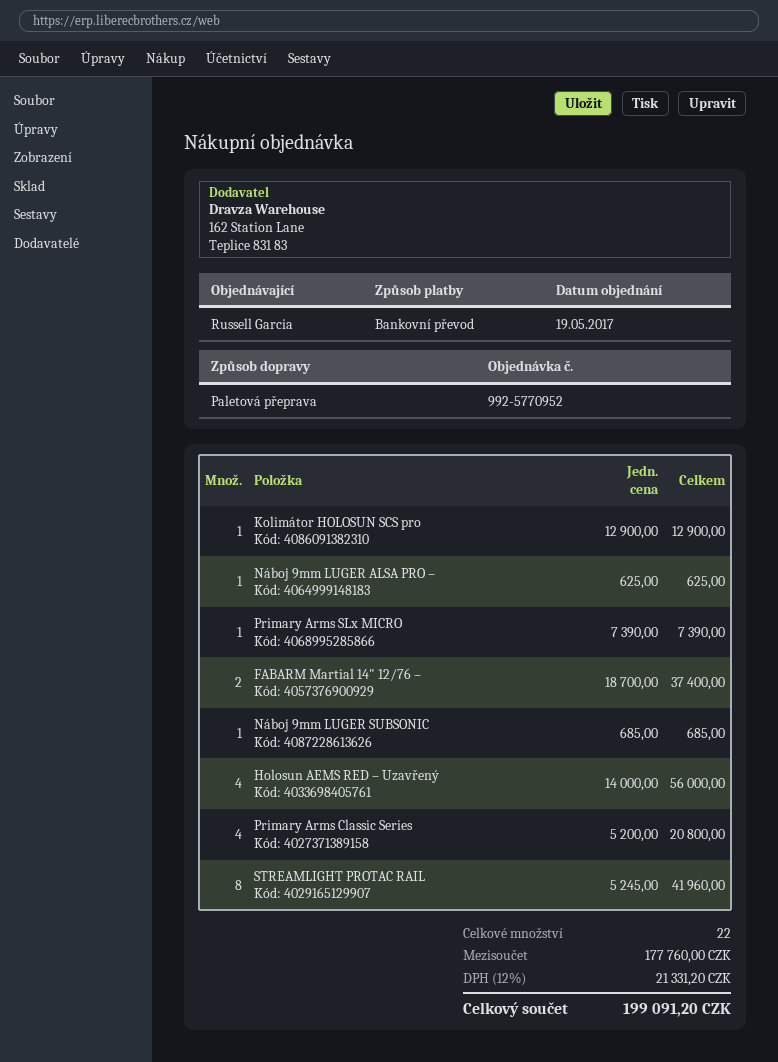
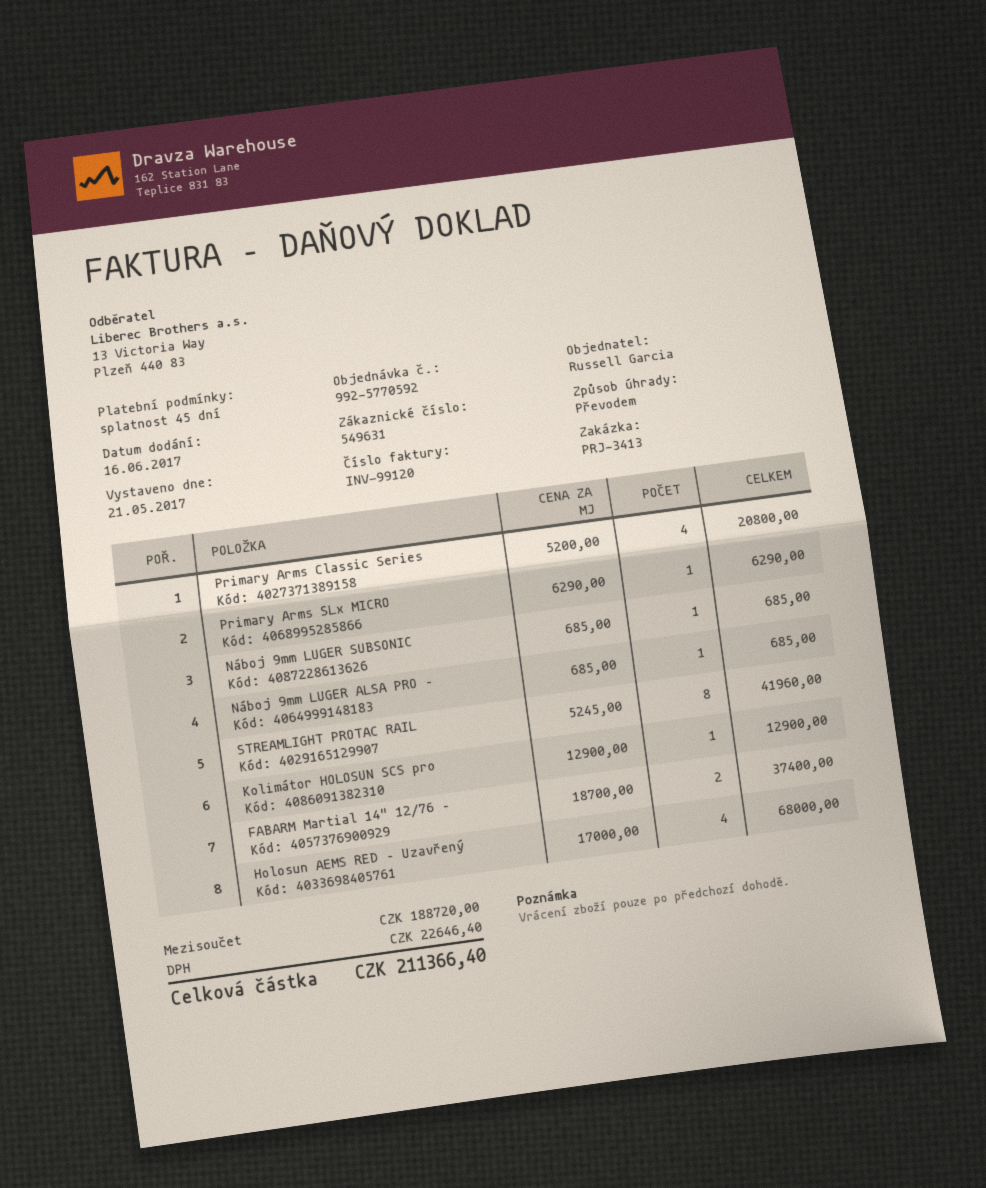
order number: 992-5770952 -> 992-5770592
Náboj 9mm LUGER ALSA PRO –: 1 x 625.00 = 625.00 -> 1 x 685.00 = 685.00
Primary Arms SLx MICRO: 1 x 7390.00 = 7390.00 -> 1 x 6290.00 = 6290.00
Holosun AEMS RED – Uzavřený: 4 x 14000.00 = 56000.00 -> 4 x 17000.00 = 68000.00
subtotal: 177760.00 -> 188720.00
tax: 21331.20 -> 22646.40
total: 199091.20 -> 211366.40

